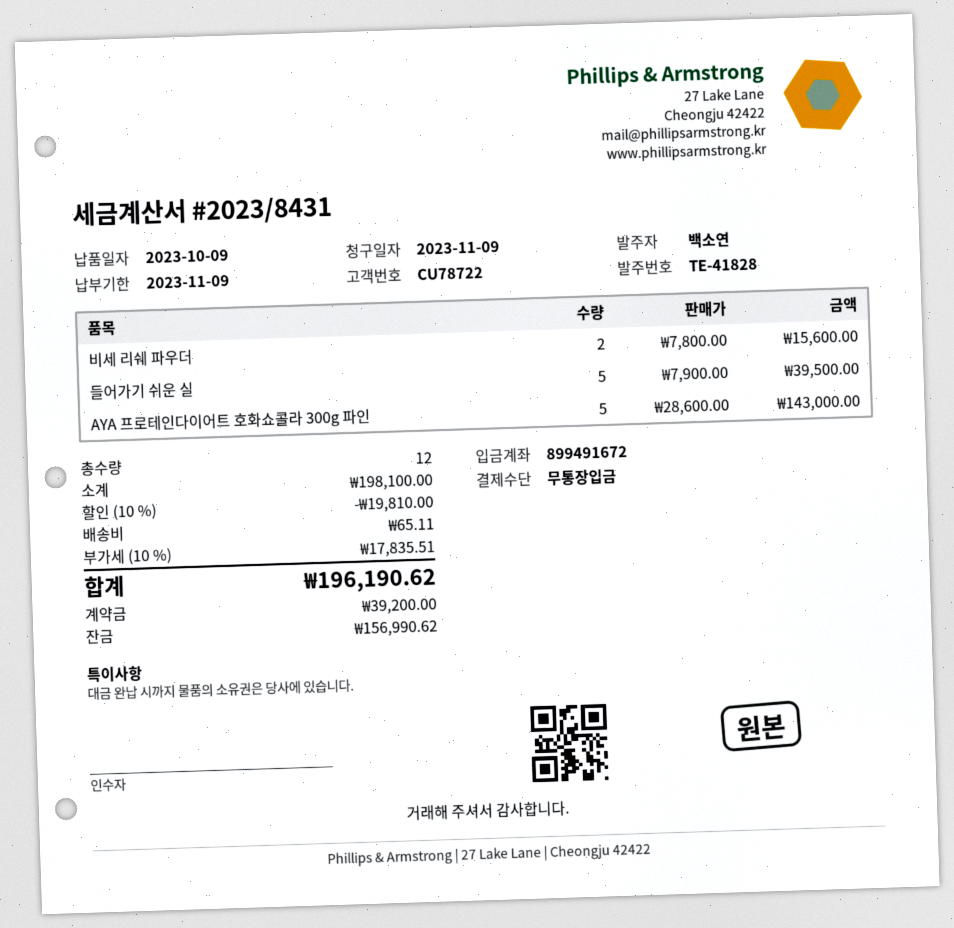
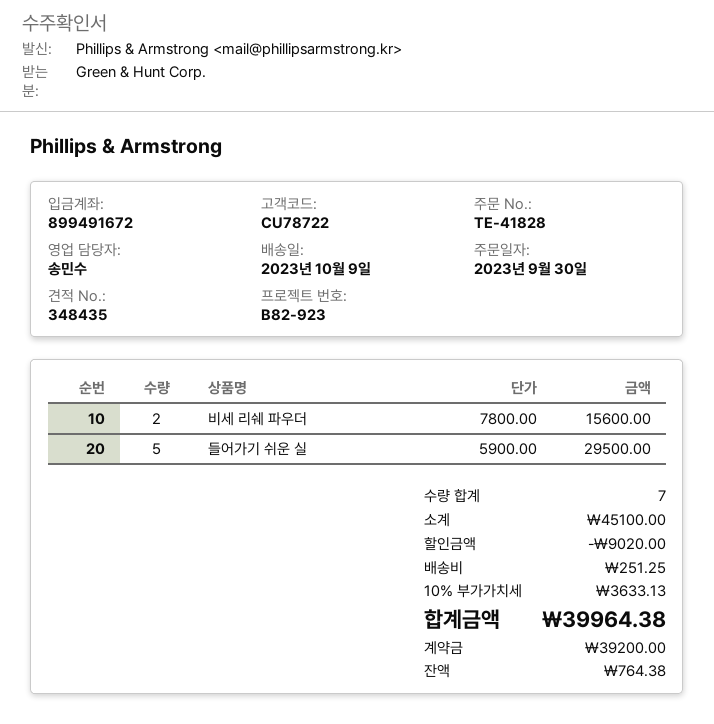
들어가기 쉬운 실: 5 x 7900.00 = 39500.00 -> 5 x 5900.00 = 29500.00
AYA 프로테인다이어트 호화쇼콜라 300g 파인: 5 x 28600.00 = 143000.00 -> none
total quantity: 12 -> 7
subtotal: 198100.00 -> 45100.00
discount: 19810.00 -> 9020.00
shipping: 65.11 -> 251.25
tax: 10% = 17835.51 -> 10% = 3633.13
total: 196190.62 -> 39964.38
balance: 156990.62 -> 764.38

